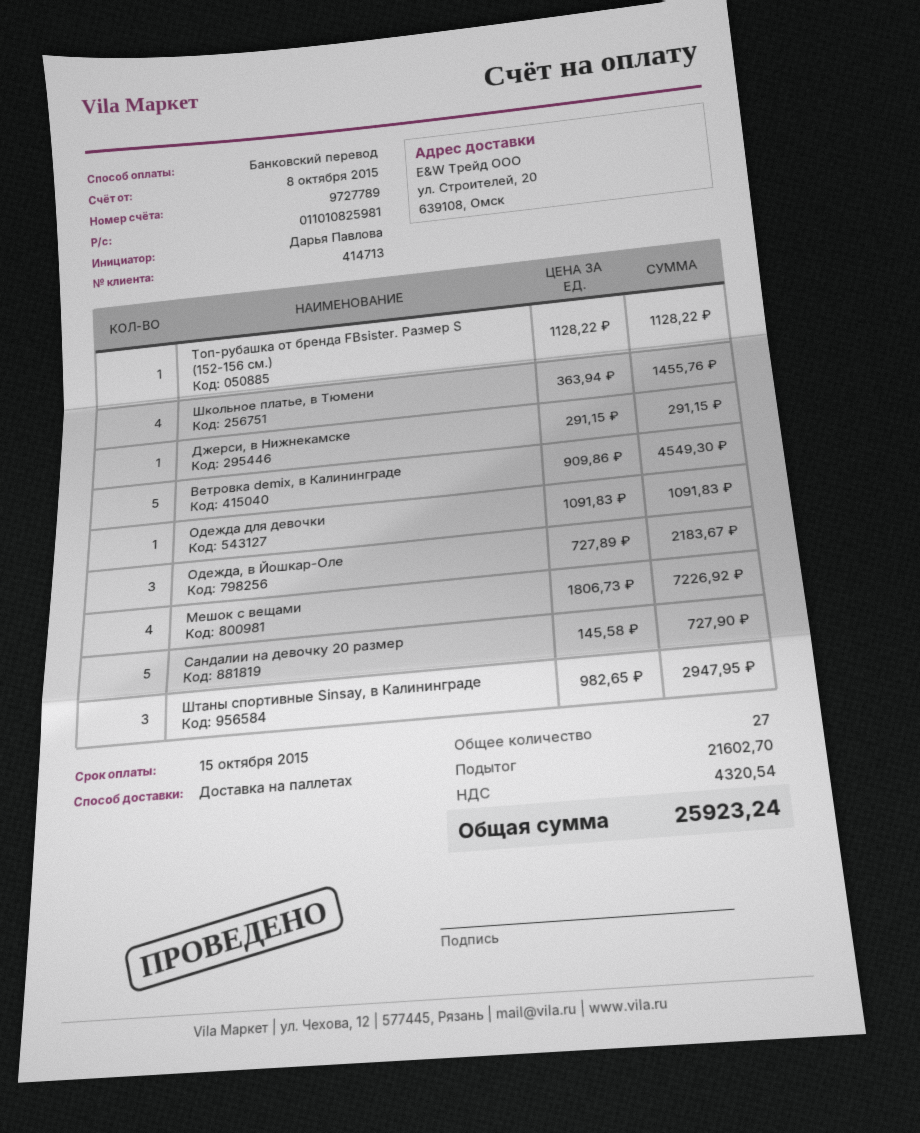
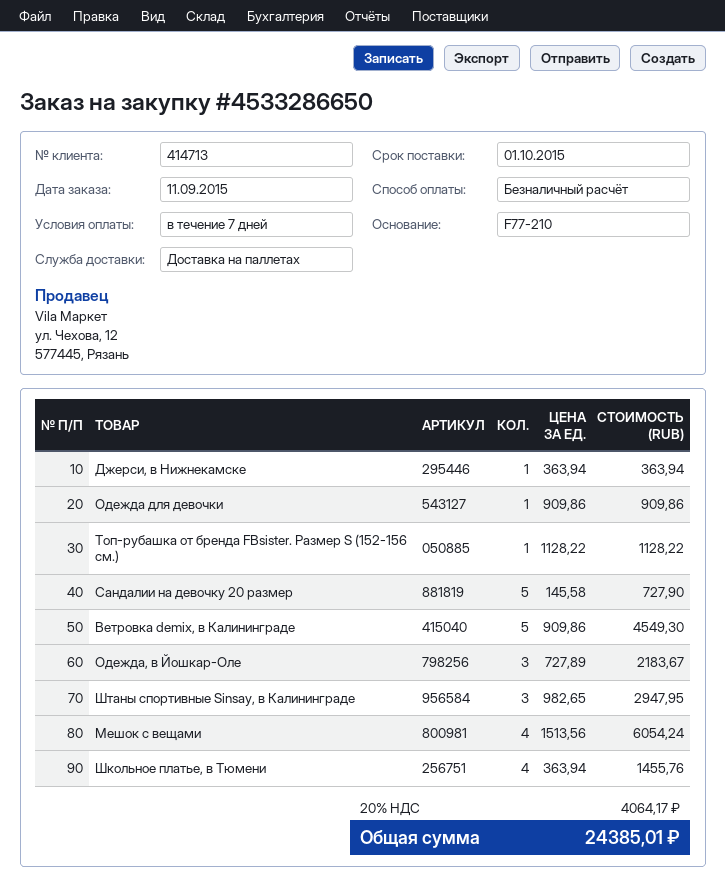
Джерси, в Нижнекамске: 1 x 291.15 = 291.15 -> 1 x 363.94 = 363.94
Одежда для девочки: 1 x 1091.83 = 1091.83 -> 1 x 909.86 = 909.86
Мешок с вещами: 4 x 1806.73 = 7226.92 -> 4 x 1513.56 = 6054.24
tax: 4320.54 -> 4064.17
total: 25923.24 -> 24385.01

